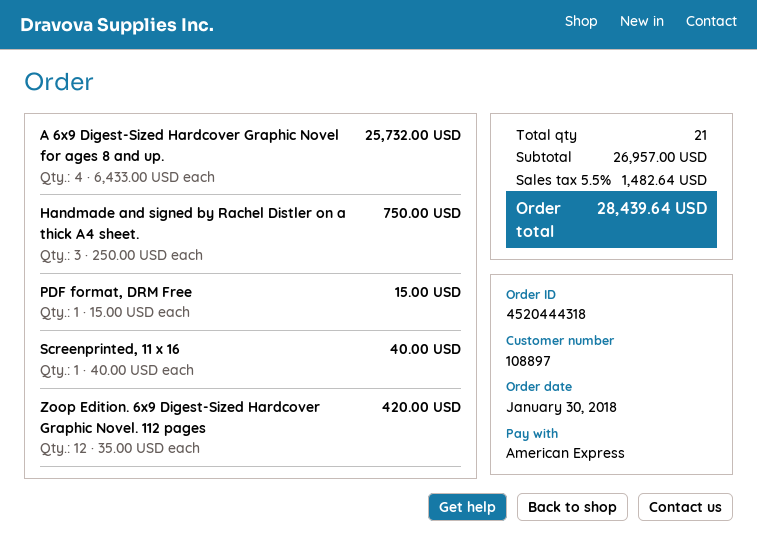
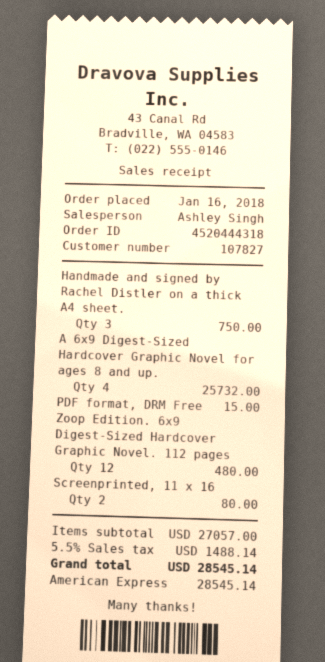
order date: 2018-01-30 -> 2018-01-16
customer number: 108897 -> 107827
Screenprinted, 11 x 16: 1 for 40.00 -> 2 for 80.00
Zoop Edition. 6x9 Digest-Sized Hardcover Graphic Novel. 112 pages: 12 for 420.00 -> 12 for 480.00
subtotal: 26957.00 -> 27057.00
tax: 5.5% = 1482.64 -> 5.5% = 1488.14
total: 28439.64 -> 28545.14

